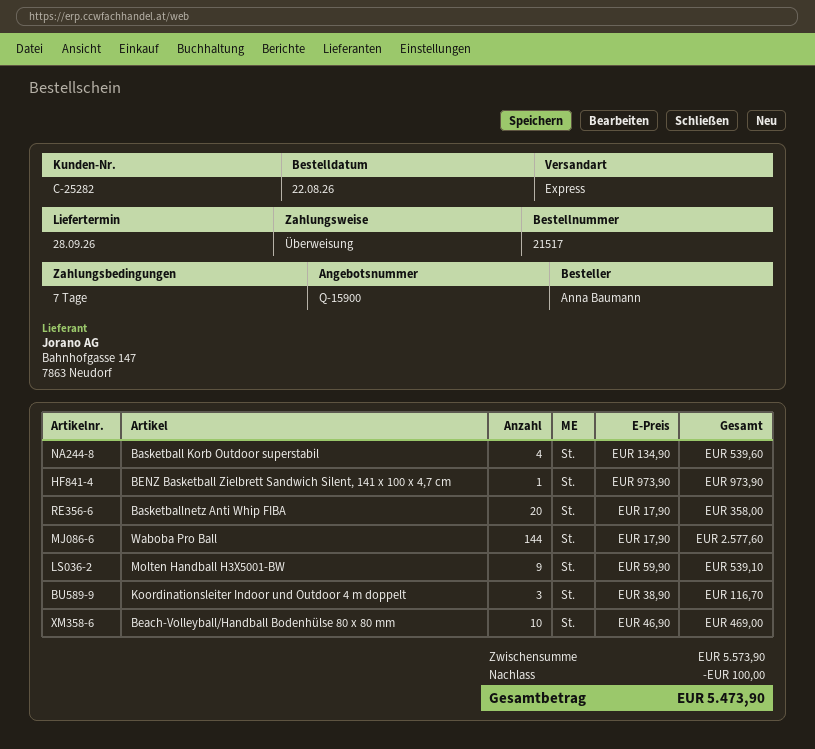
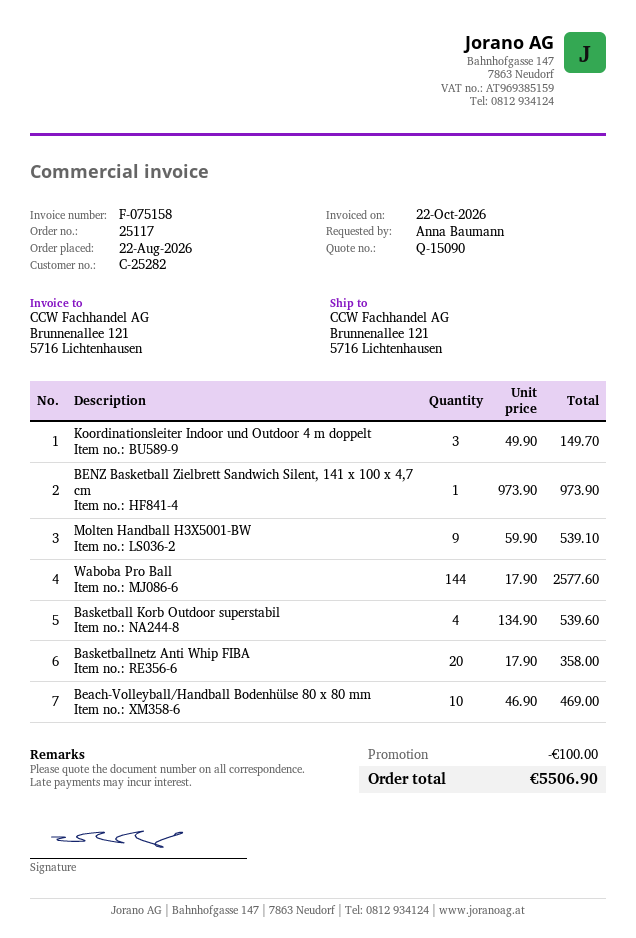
quote number: Q-15900 -> Q-15090
order number: 21517 -> 25117
Koordinationsleiter Indoor und Outdoor 4 m doppelt: 3 x 38.90 = 116.70 -> 3 x 49.90 = 149.70
total: 5473.90 -> 5506.90

